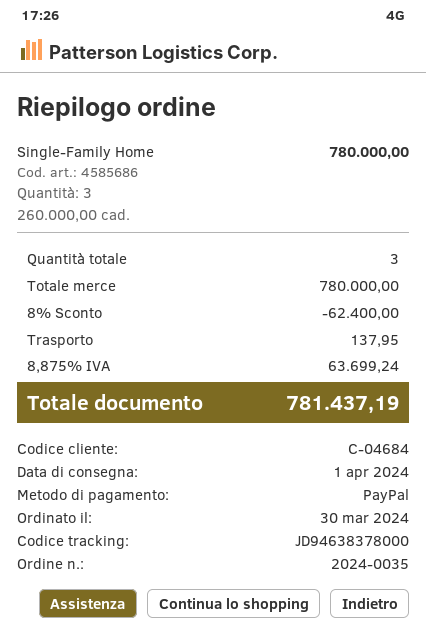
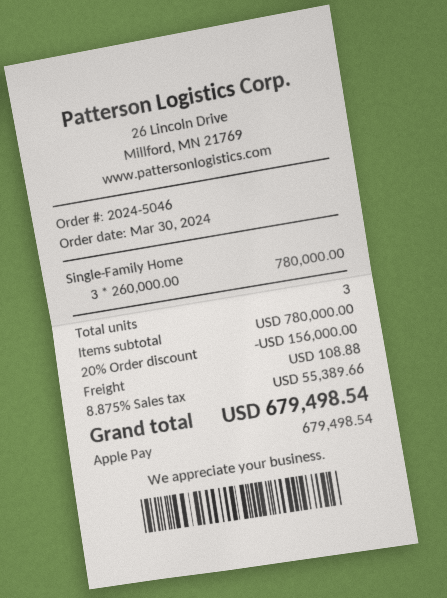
order number: 2024-0035 -> 2024-5046
payment method: PayPal -> Apple Pay
discount: 8% = 62400.00 -> 20% = 156000.00
shipping: 137.95 -> 108.88
tax: 8.875% = 63699.24 -> 8.875% = 55389.66
total: 781437.19 -> 679498.54

